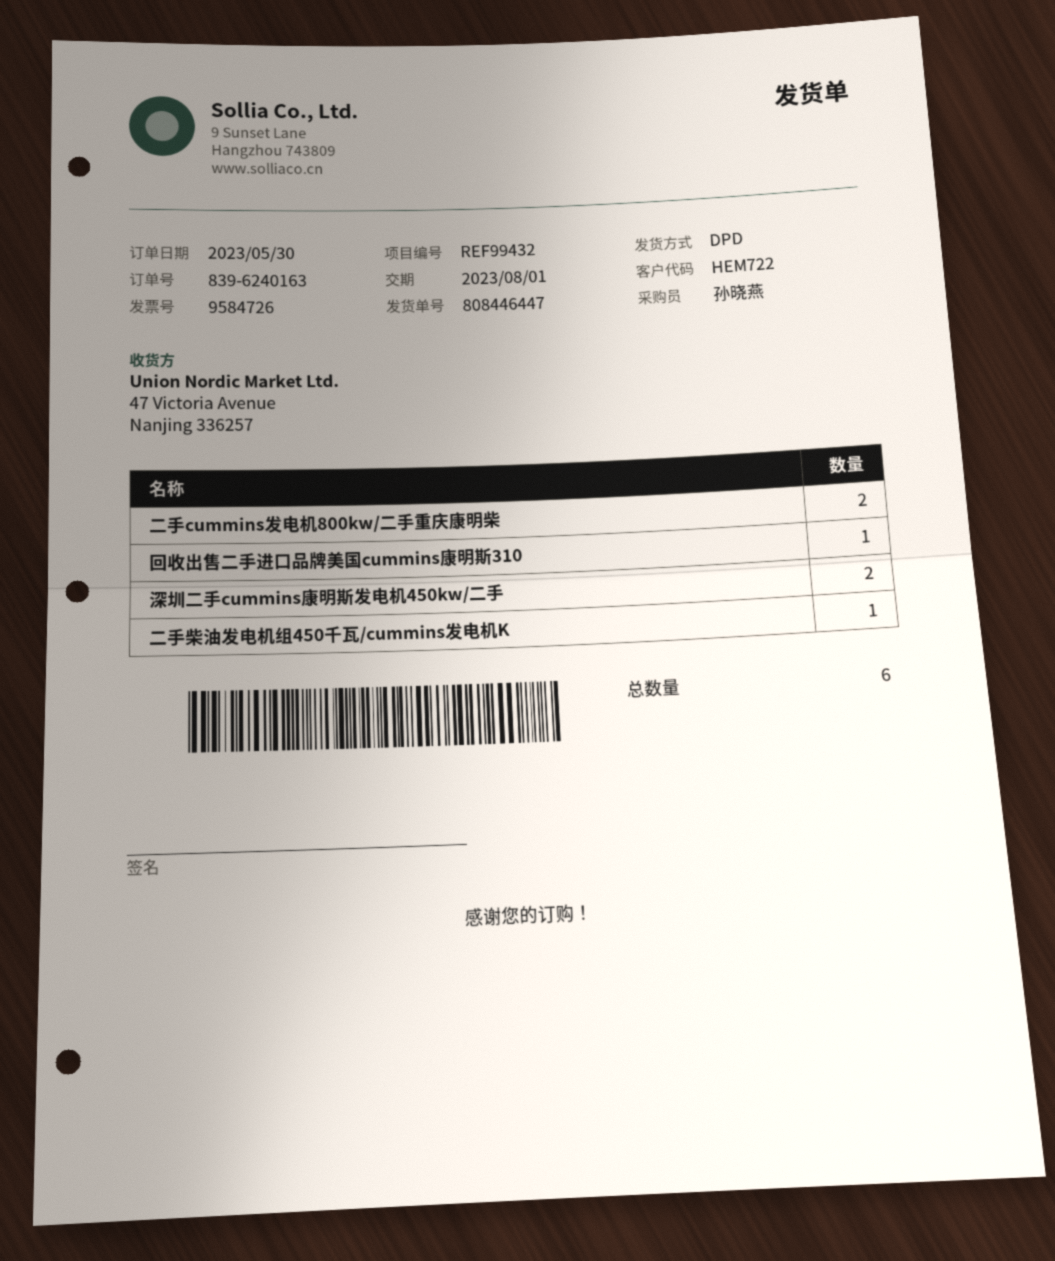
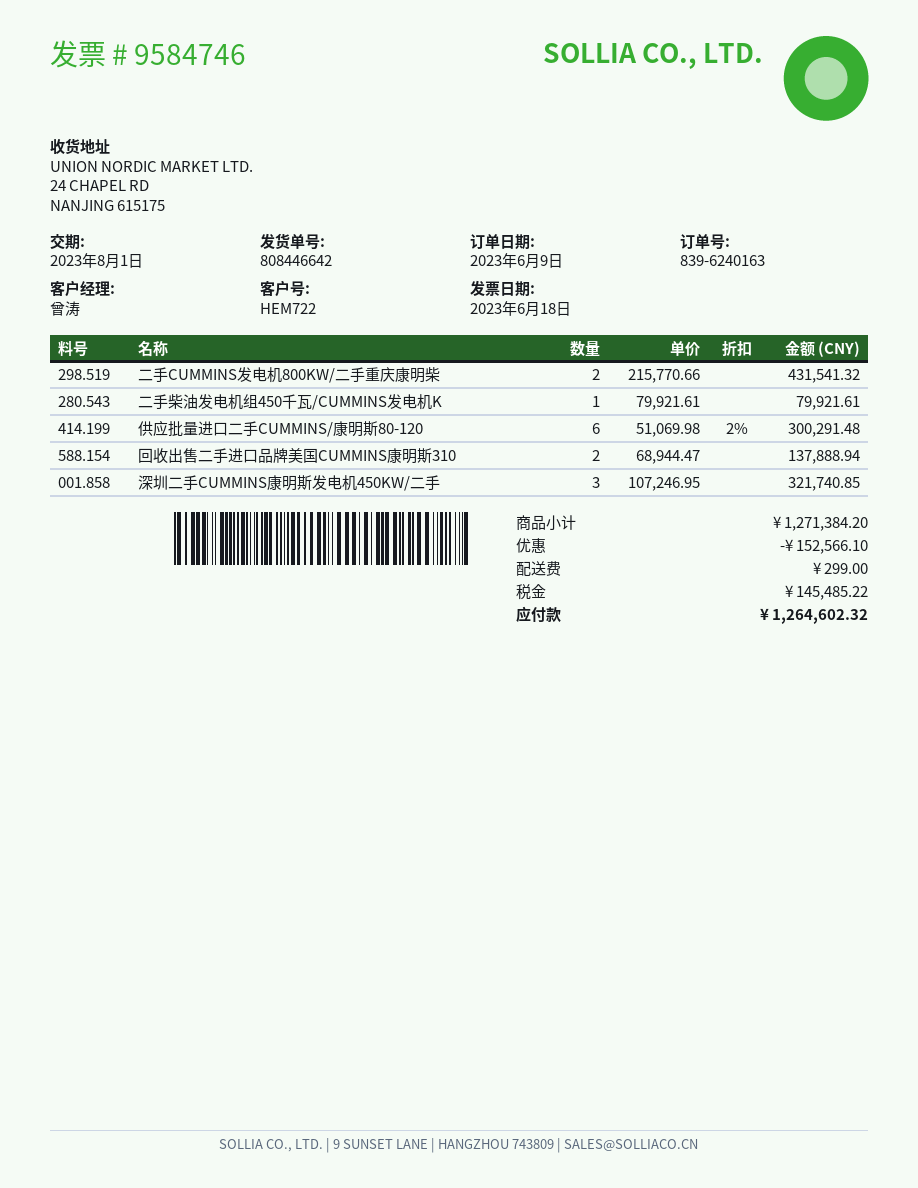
order date: 2023-05-30 -> 2023-06-09
delivery note number: 808446447 -> 808446642
invoice number: 9584726 -> 9584746
ship to: 47 Victoria Avenue, Nanjing 336257 -> 24 CHAPEL RD, NANJING 615175
回收出售二手进口品牌美国cummins康明斯310: 1 -> 2
深圳二手cummins康明斯发电机450kw/二手: 2 -> 3
供应批量进口二手CUMMINS/康明斯80-120: none -> 6

